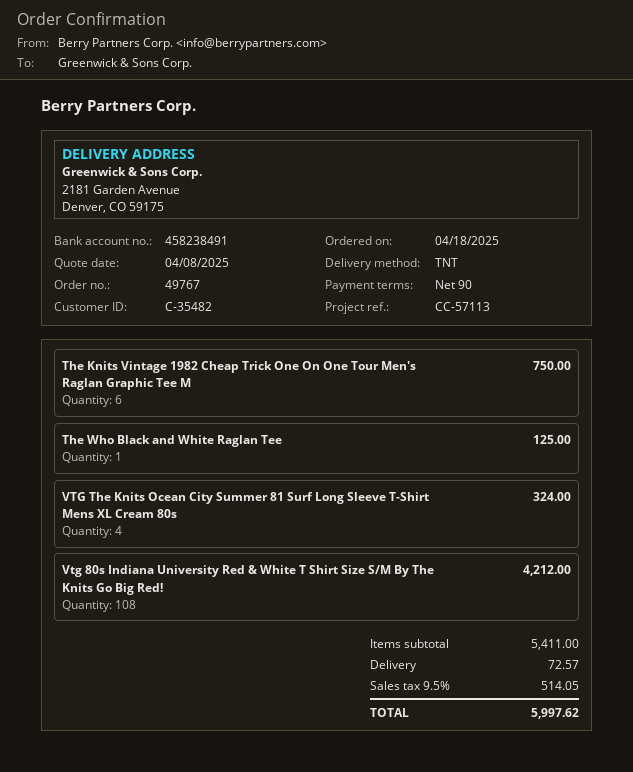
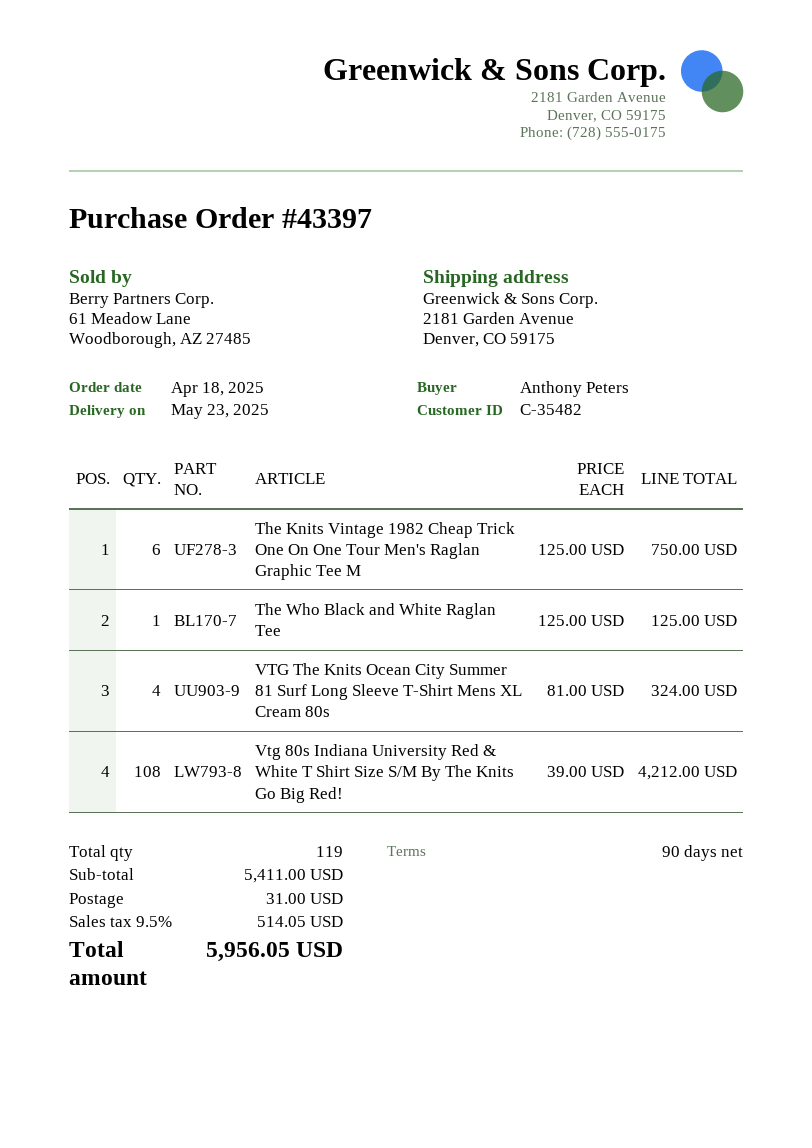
order number: 49767 -> 43397
shipping: 72.57 -> 31.00
total: 5997.62 -> 5956.05

